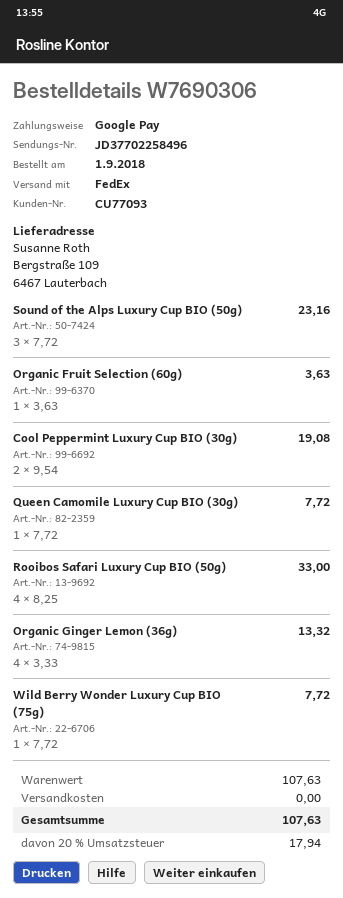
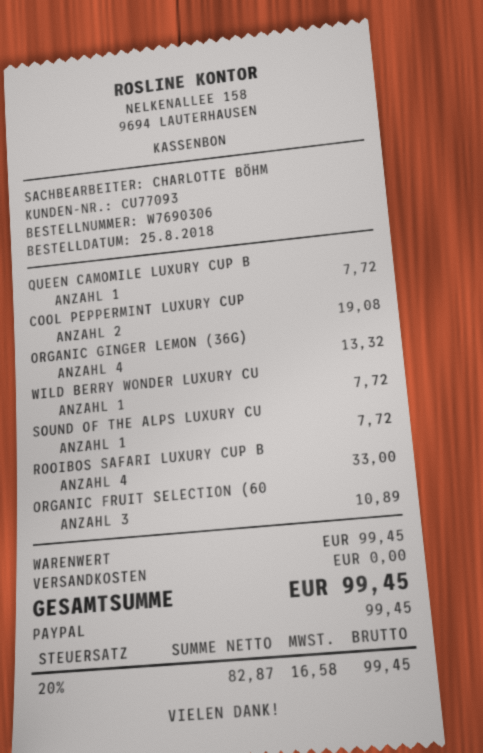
order date: 2018-09-01 -> 2018-08-25
payment method: Google Pay -> PayPal
Sound of the Alps Luxury Cup BIO (50g): 3 for 23.16 -> 1 for 7.72
Organic Fruit Selection (60g): 1 for 3.63 -> 3 for 10.89
subtotal: 107.63 -> 99.45
tax: 20% = 17.94 -> 20% = 16.58
total: 107.63 -> 99.45

